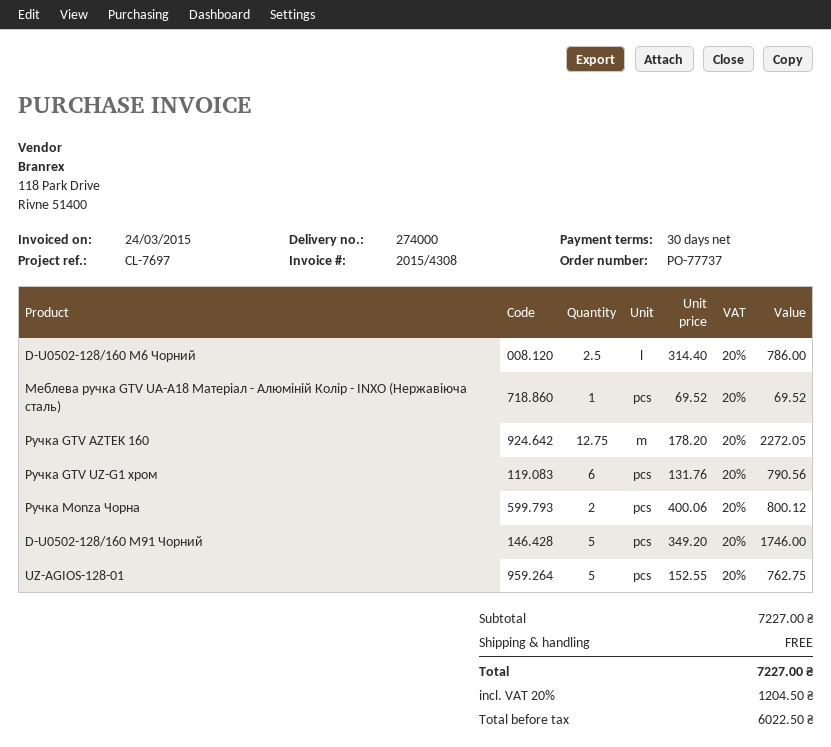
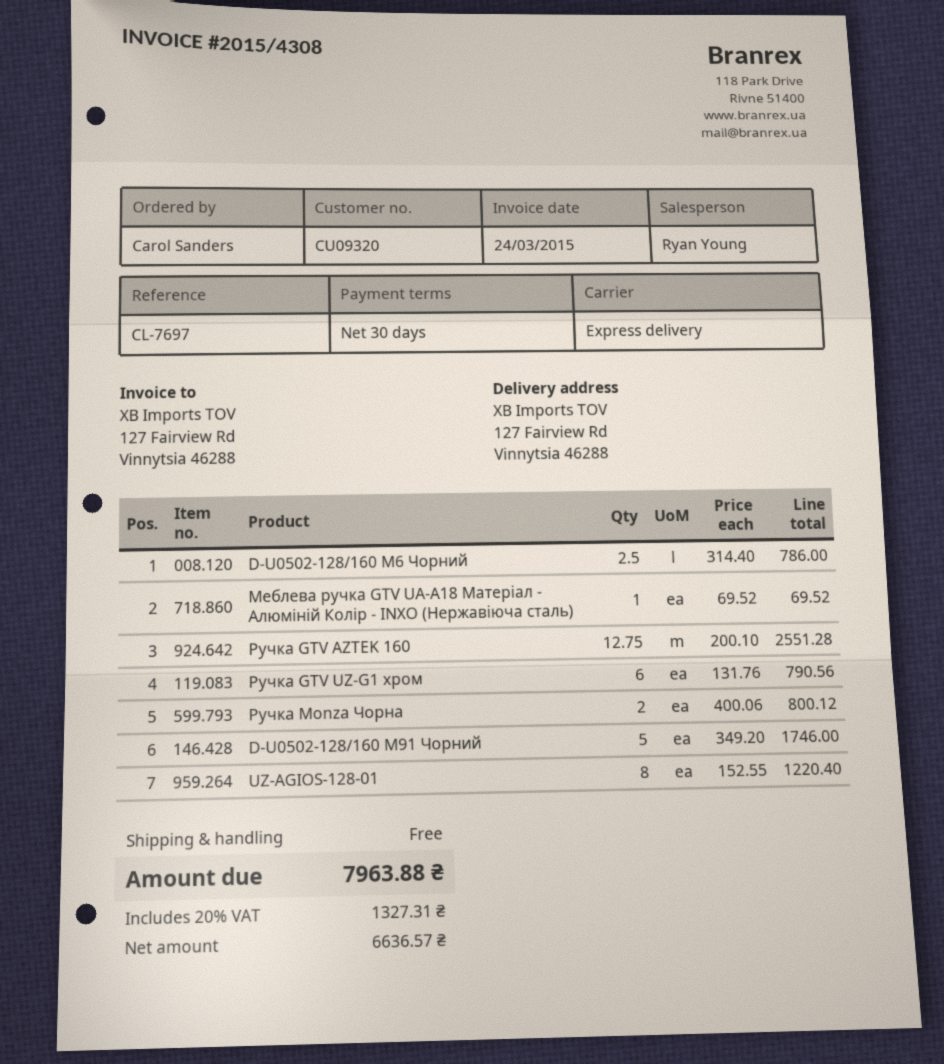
Ручка GTV AZTEK 160: 12.75 x 178.20 = 2272.05 -> 12.75 x 200.10 = 2551.28
UZ-AGIOS-128-01: 5 x 152.55 = 762.75 -> 8 x 152.55 = 1220.40
net: 6022.50 -> 6636.57
tax: 20% = 1204.50 -> 20% = 1327.31
total: 7227.00 -> 7963.88

